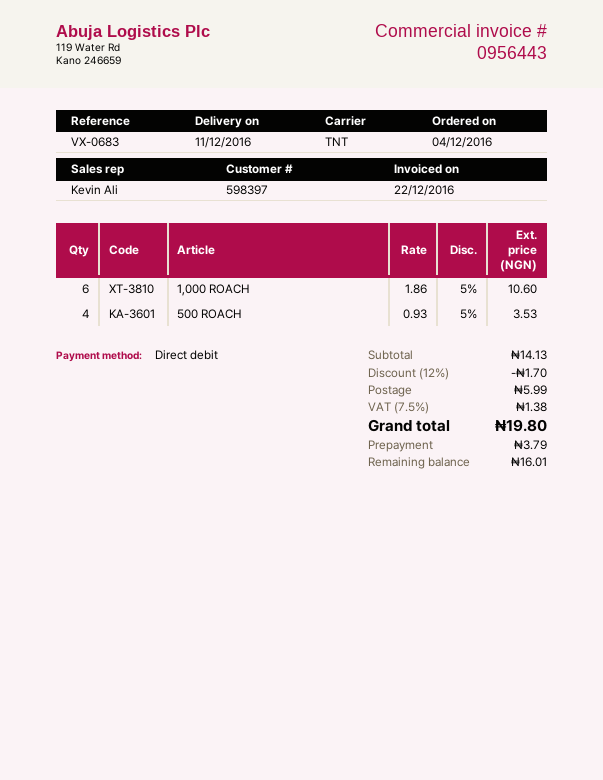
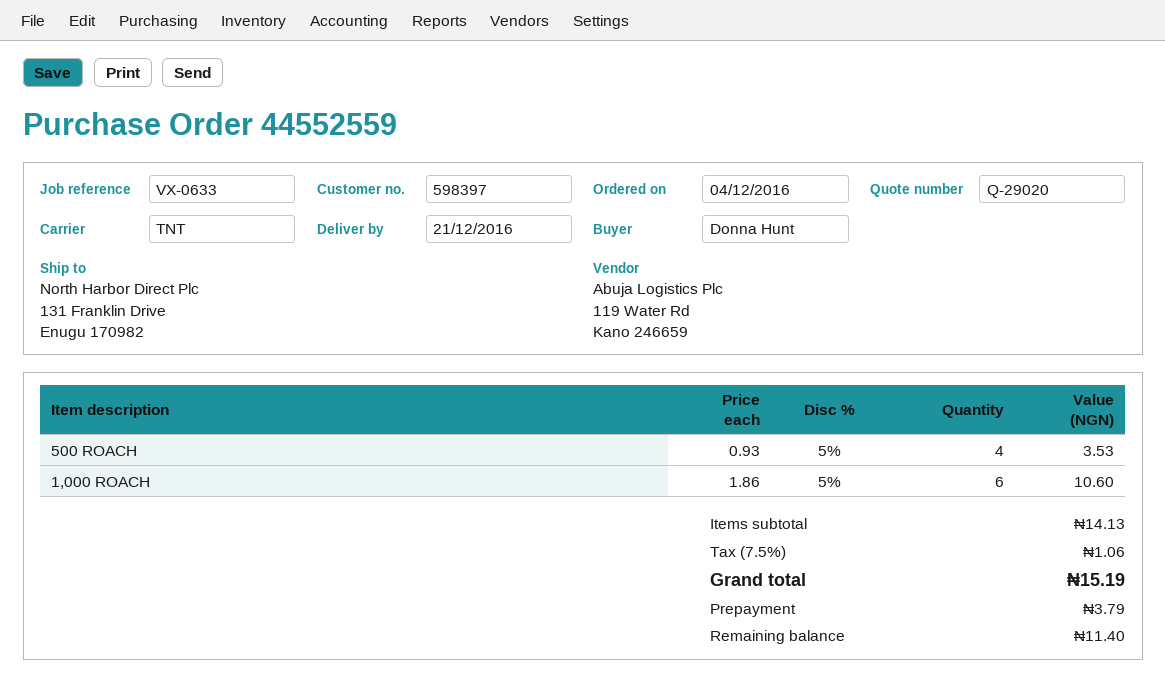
delivery date: 2016-12-11 -> 2016-12-21
reference: VX-0683 -> VX-0633
discount: 12% = 1.70 -> none
shipping: 5.99 -> none
tax: 7.5% = 1.38 -> 7.5% = 1.06
total: 19.80 -> 15.19
balance: 16.01 -> 11.40

